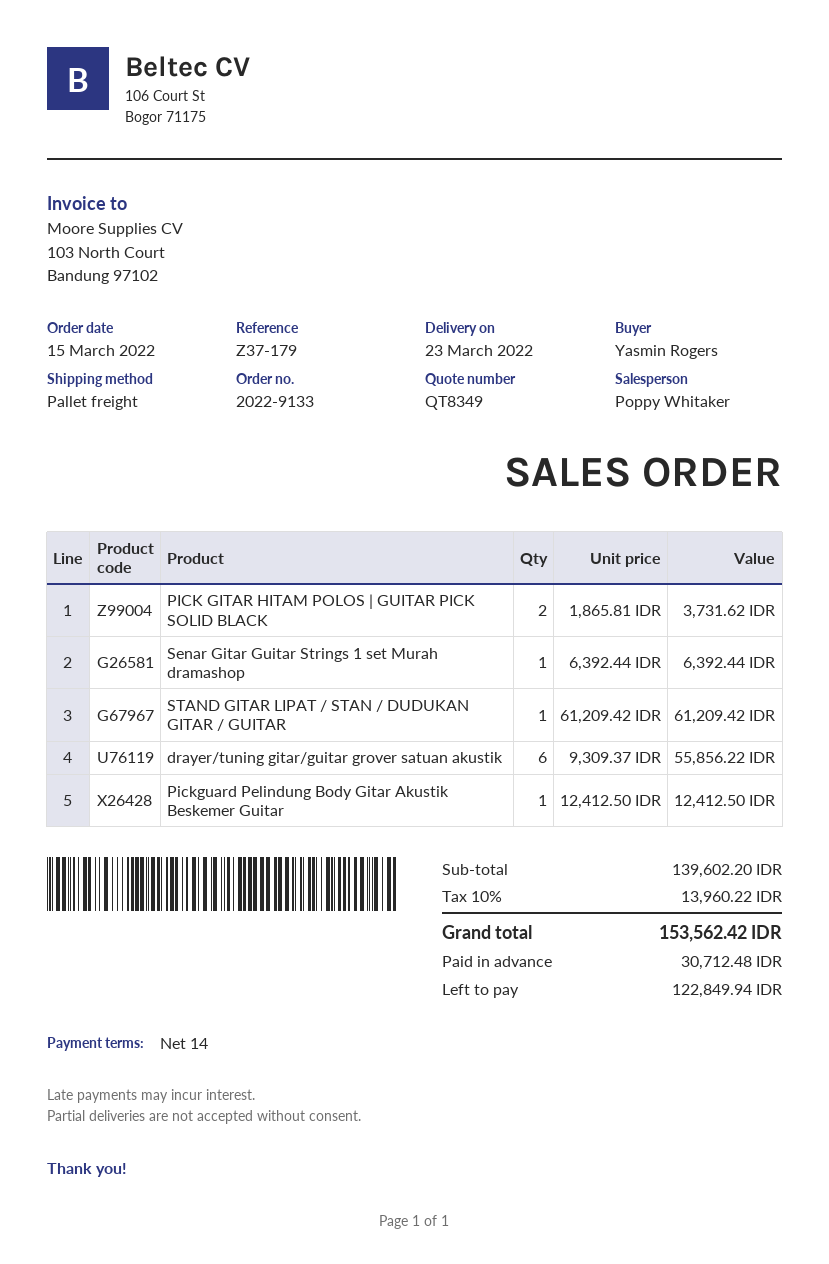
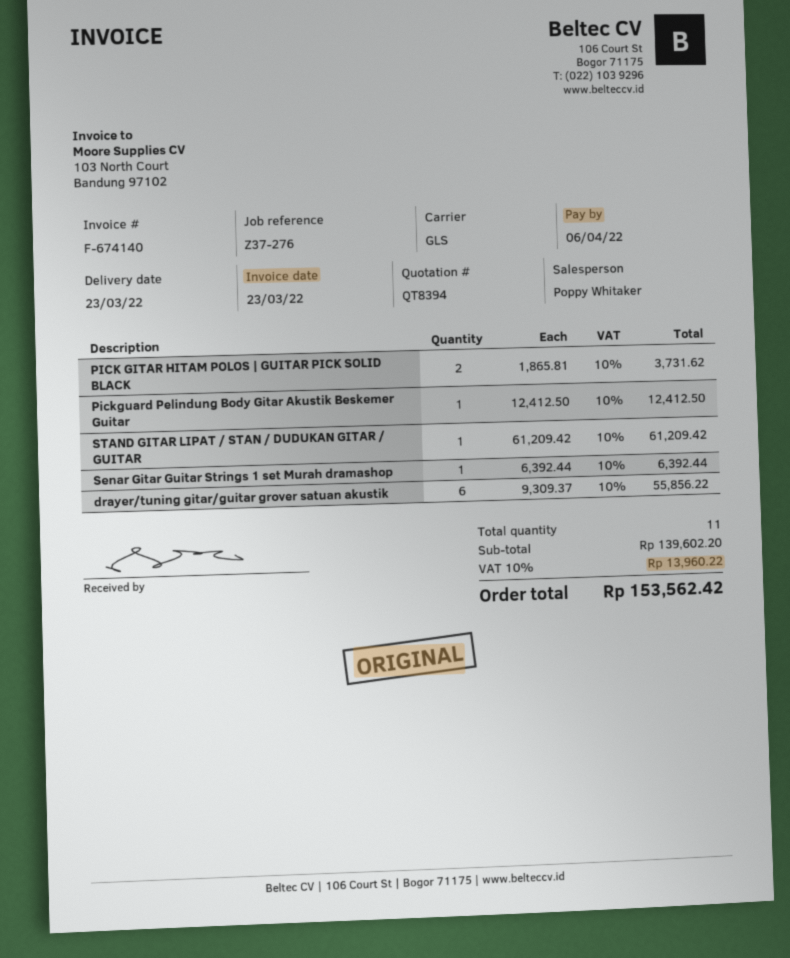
quote number: QT8349 -> QT8394
reference: Z37-179 -> Z37-276
shipping method: pallet freight -> GLS

